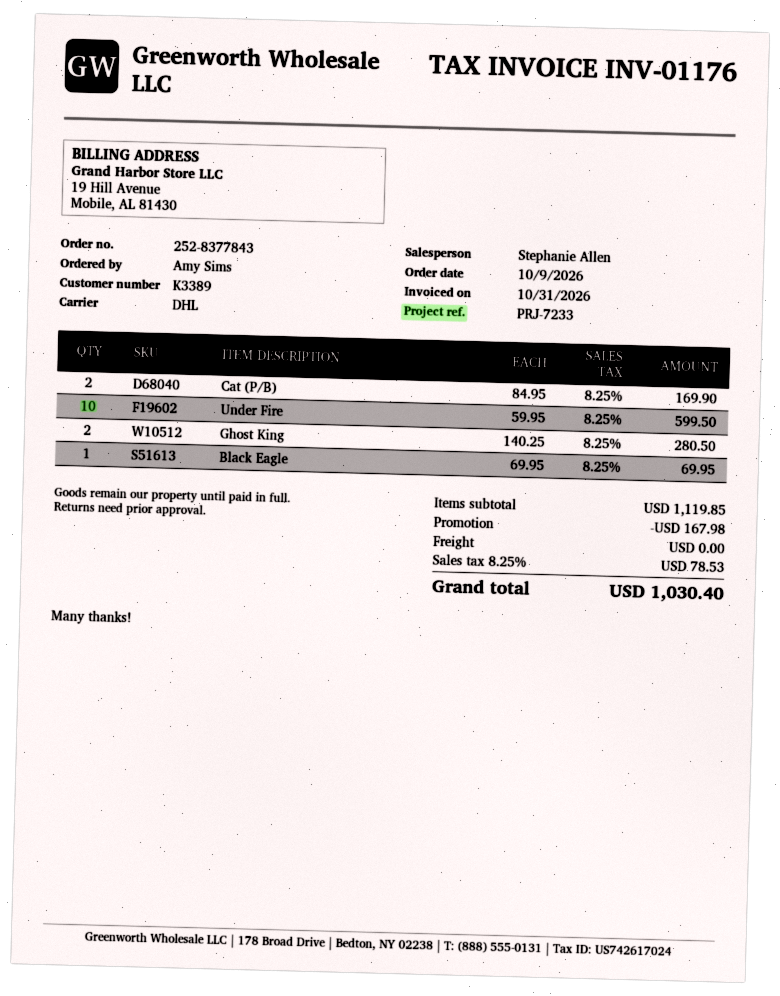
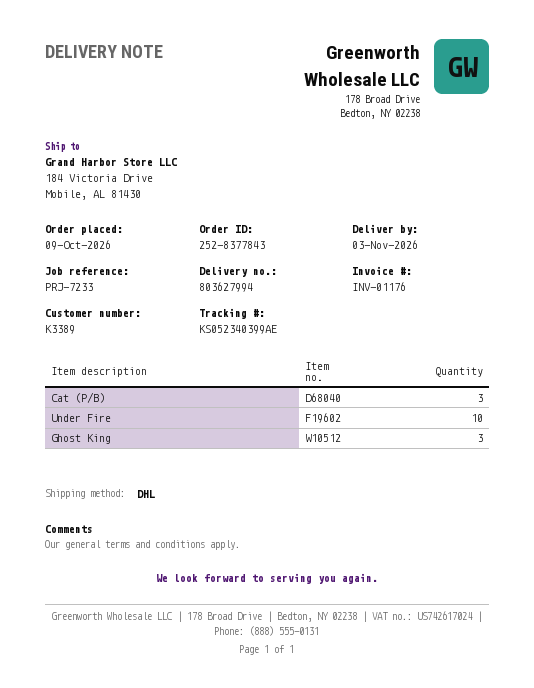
Cat (P/B): 2 -> 3
Ghost King: 2 -> 3
Black Eagle: 1 -> none

